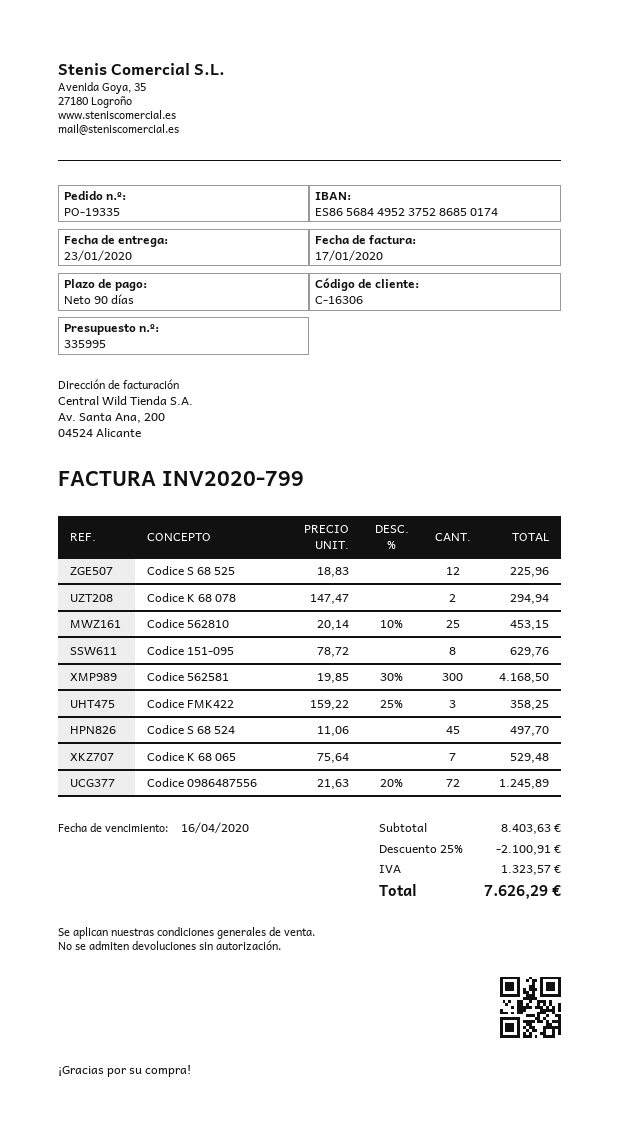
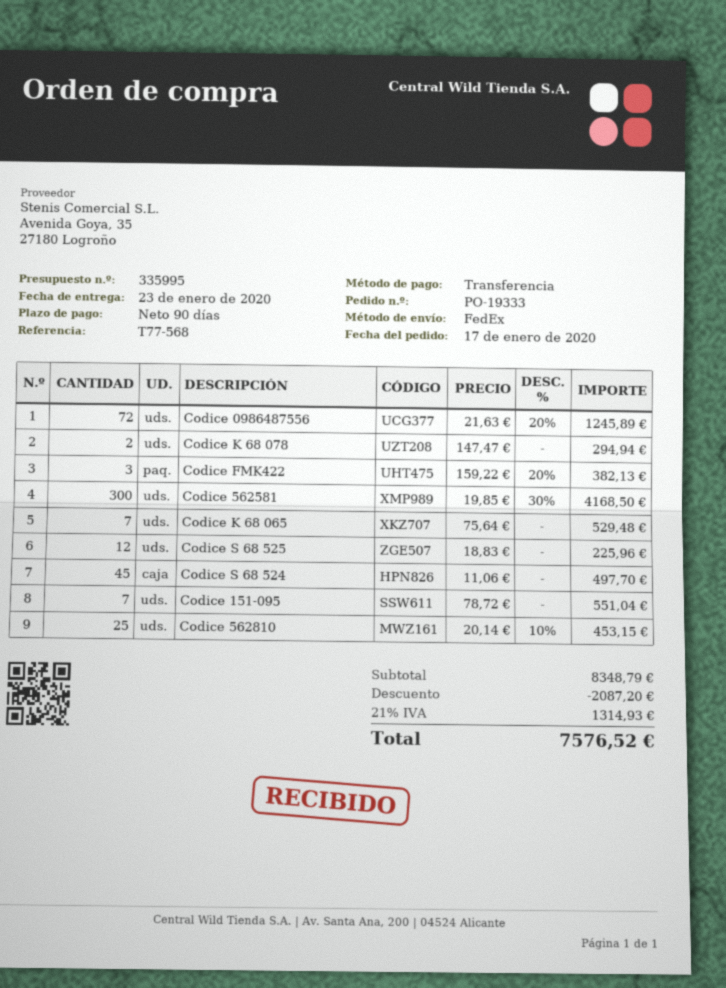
order number: PO-19335 -> PO-19333
Codice 151-095: 8 x 78.72 = 629.76 -> 7 x 78.72 = 551.04
Codice FMK422: 3 x 159.22 - 25% = 358.25 -> 3 x 159.22 - 20% = 382.13
subtotal: 8403.63 -> 8348.79
discount: 2100.91 -> 2087.20
tax: 1323.57 -> 1314.93
total: 7626.29 -> 7576.52

